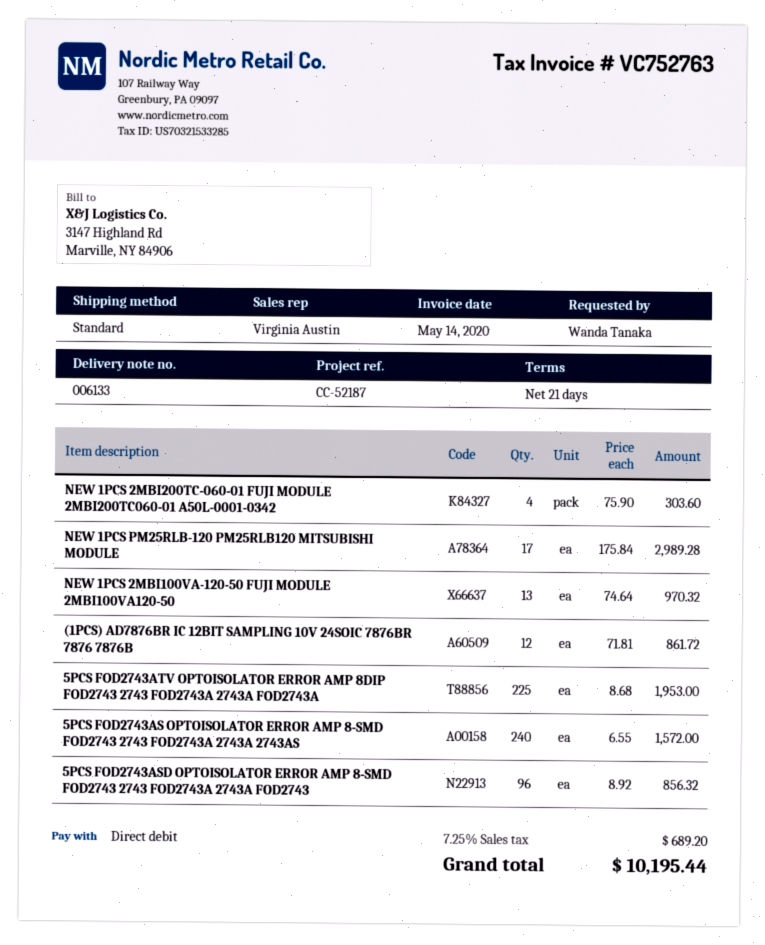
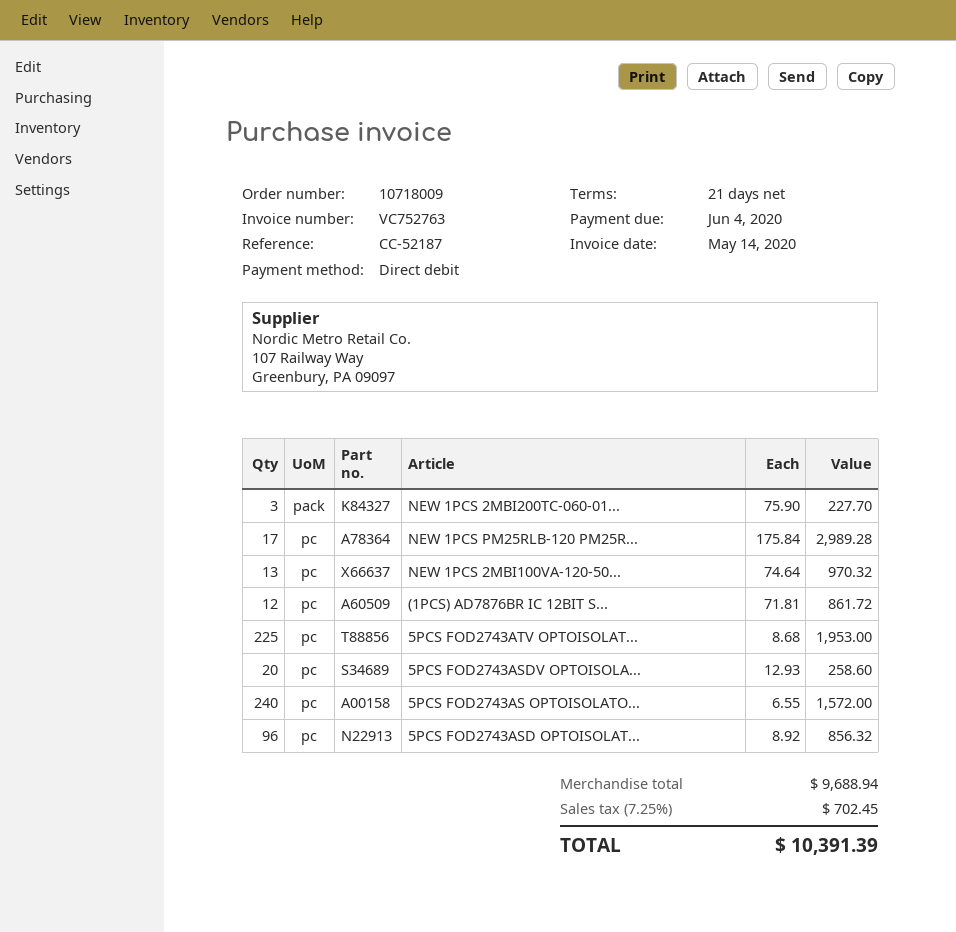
NEW 1PCS 2MBI200TC-060-01 FUJI MODULE 2MBI200TC060-01 A50L-0001-0342: 4 x 75.90 = 303.60 -> 3 x 75.90 = 227.70
5PCS FOD2743ASDV OPTOISOLA...: none -> 20 x 12.93 = 258.60
tax: 7.25% = 689.20 -> 7.25% = 702.45
total: 10195.44 -> 10391.39

